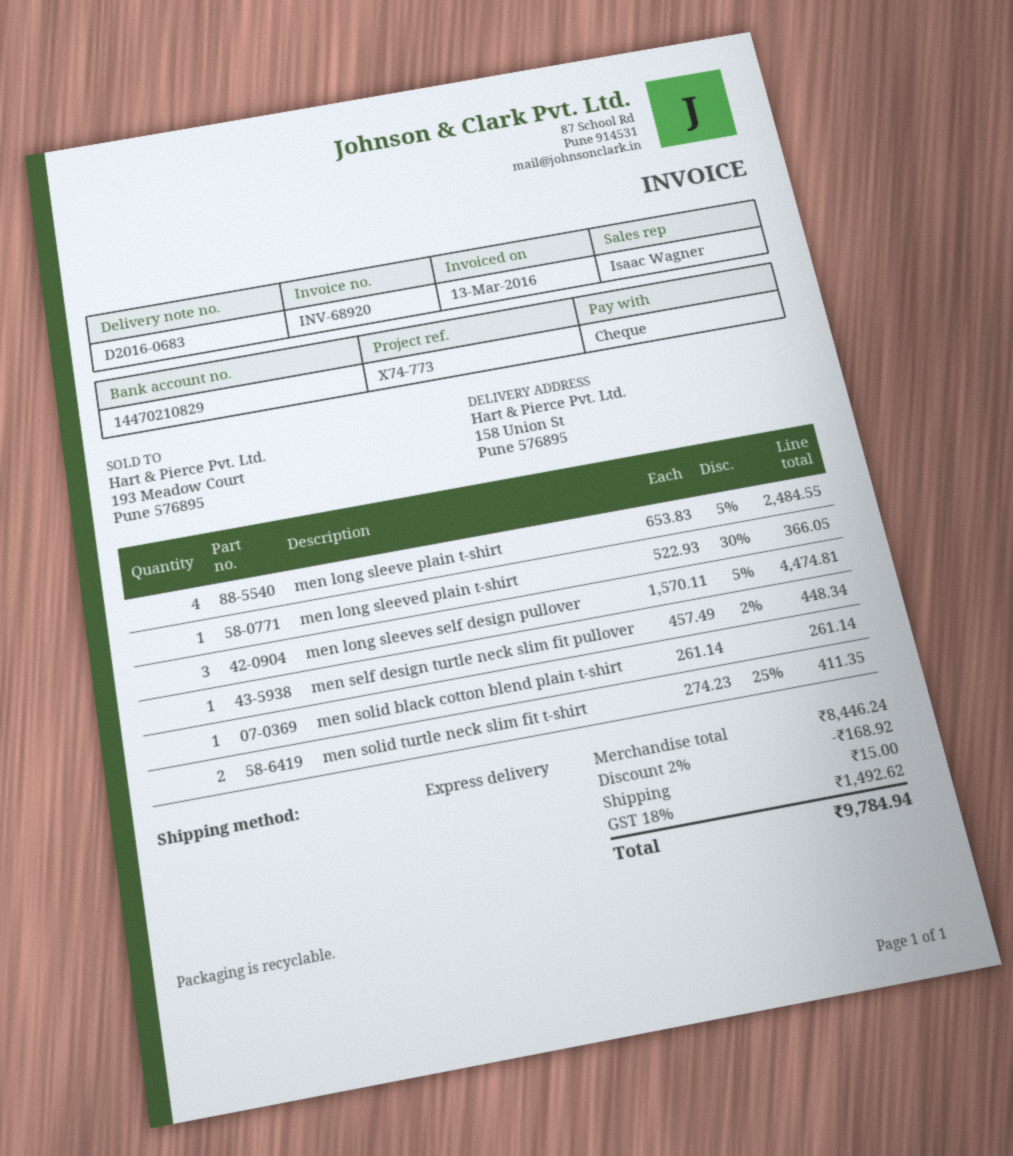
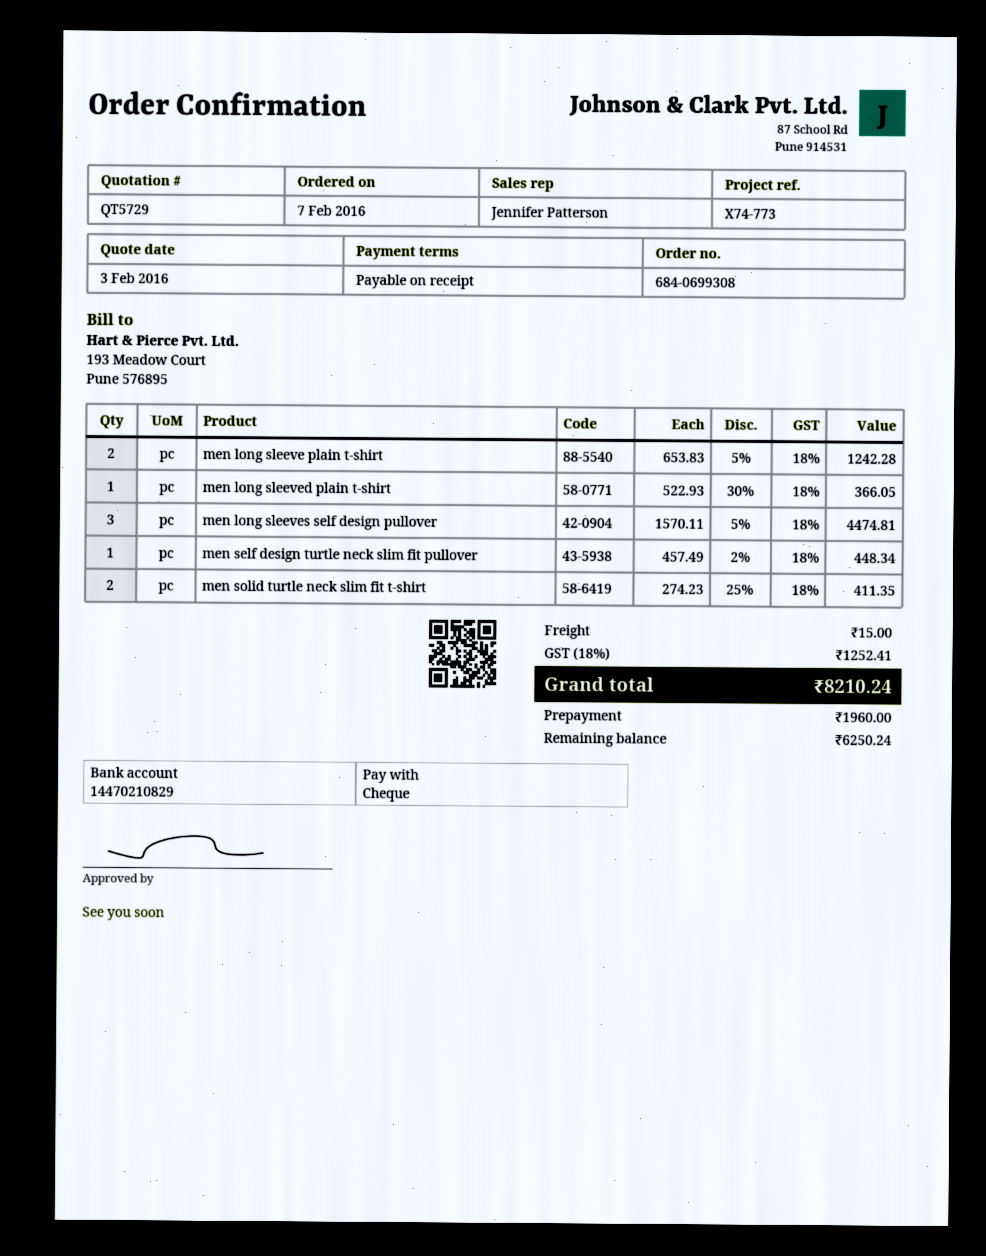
sales rep: Isaac Wagner -> Jennifer Patterson
men long sleeve plain t-shirt: 4 x 653.83 - 5% = 2484.55 -> 2 x 653.83 - 5% = 1242.28
men solid black cotton blend plain t-shirt: 1 x 261.14 = 261.14 -> none
discount: 2% = 168.92 -> none
tax: 18% = 1492.62 -> 18% = 1252.41
total: 9784.94 -> 8210.24

